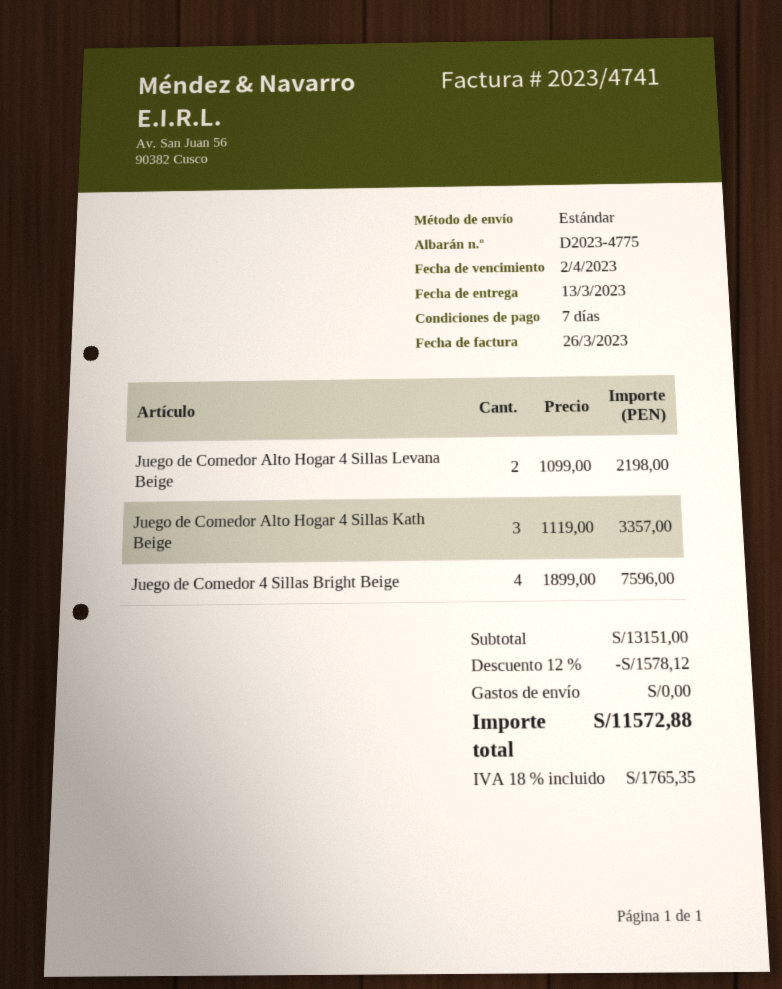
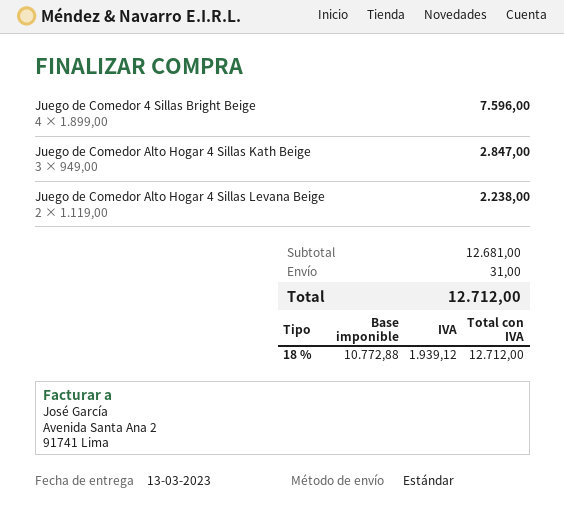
Juego de Comedor Alto Hogar 4 Sillas Levana Beige: 2 x 1099.00 = 2198.00 -> 2 x 1119.00 = 2238.00
Juego de Comedor Alto Hogar 4 Sillas Kath Beige: 3 x 1119.00 = 3357.00 -> 3 x 949.00 = 2847.00
subtotal: 13151.00 -> 12681.00
discount: 12% = 1578.12 -> none
shipping: 0.00 -> 31.00
tax: 18% = 1765.35 -> 18% = 1939.12
total: 11572.88 -> 12712.00

